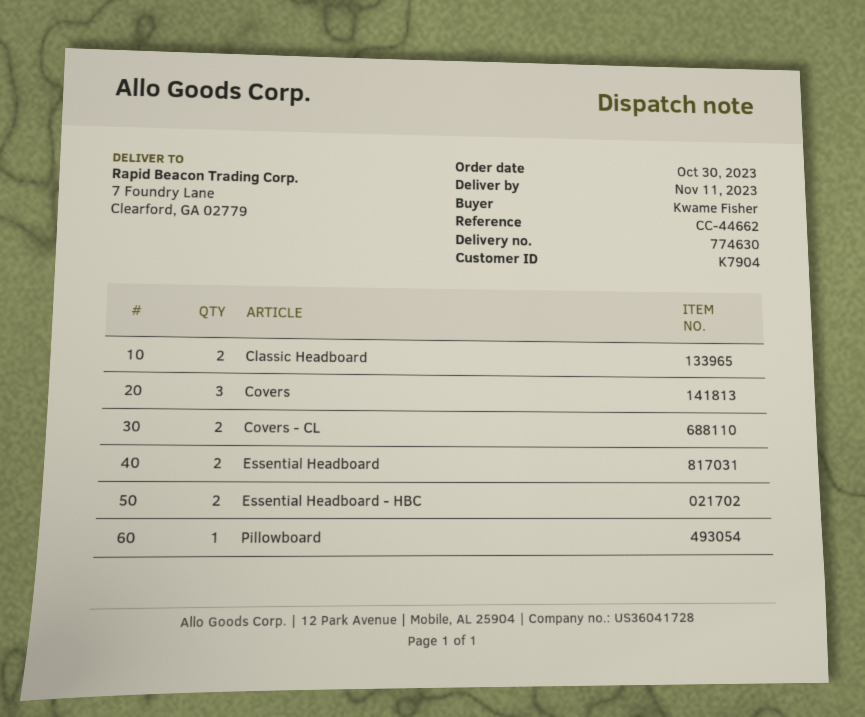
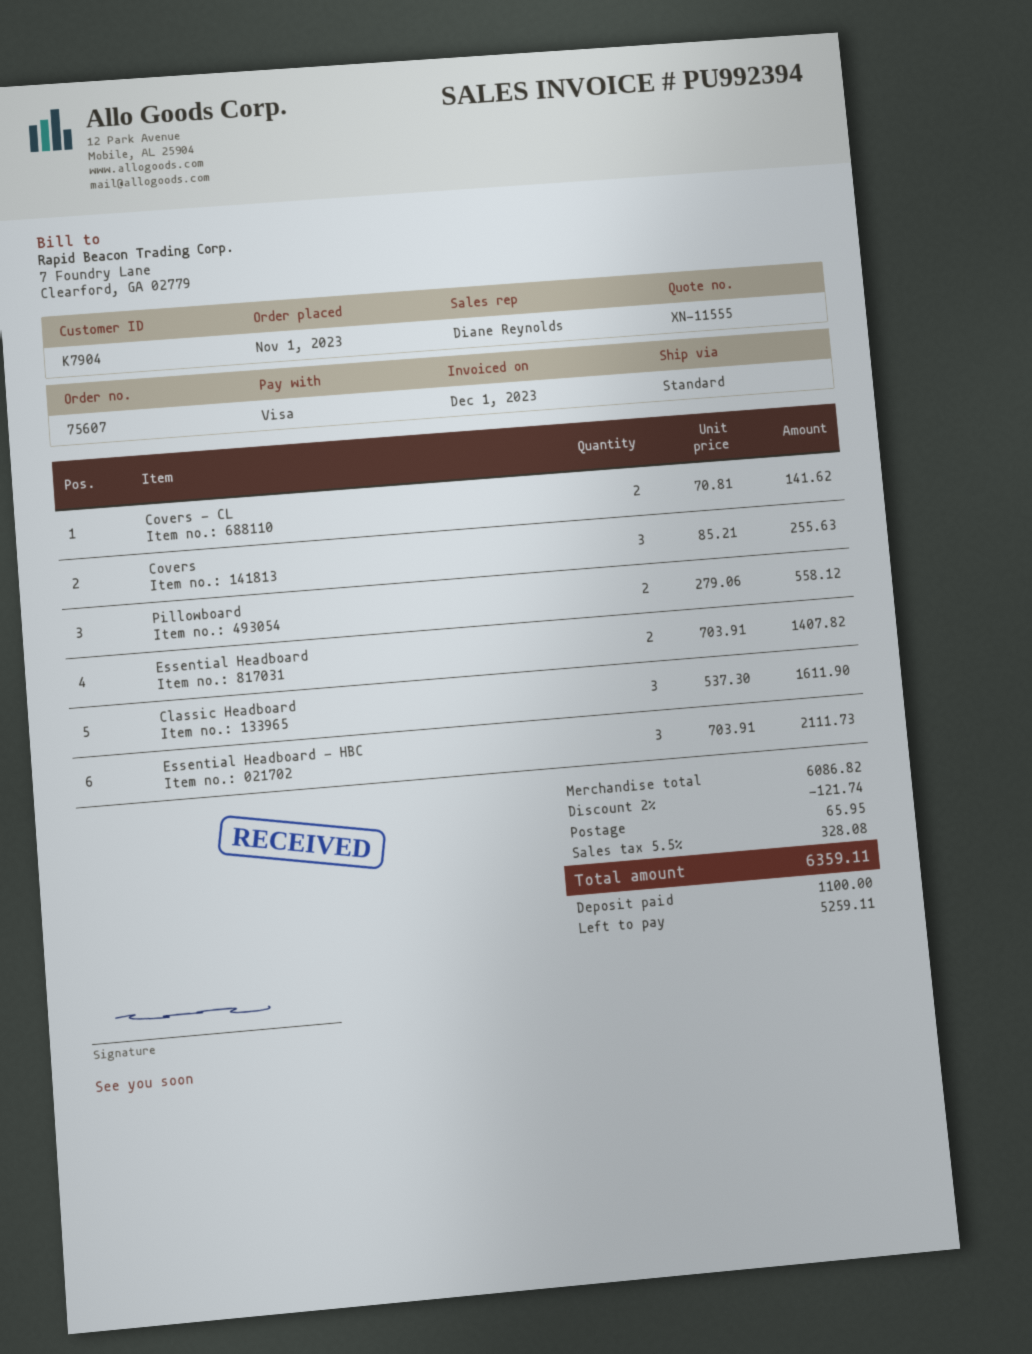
order date: 2023-10-30 -> 2023-11-01
Classic Headboard: 2 -> 3
Essential Headboard - HBC: 2 -> 3
Pillowboard: 1 -> 2

